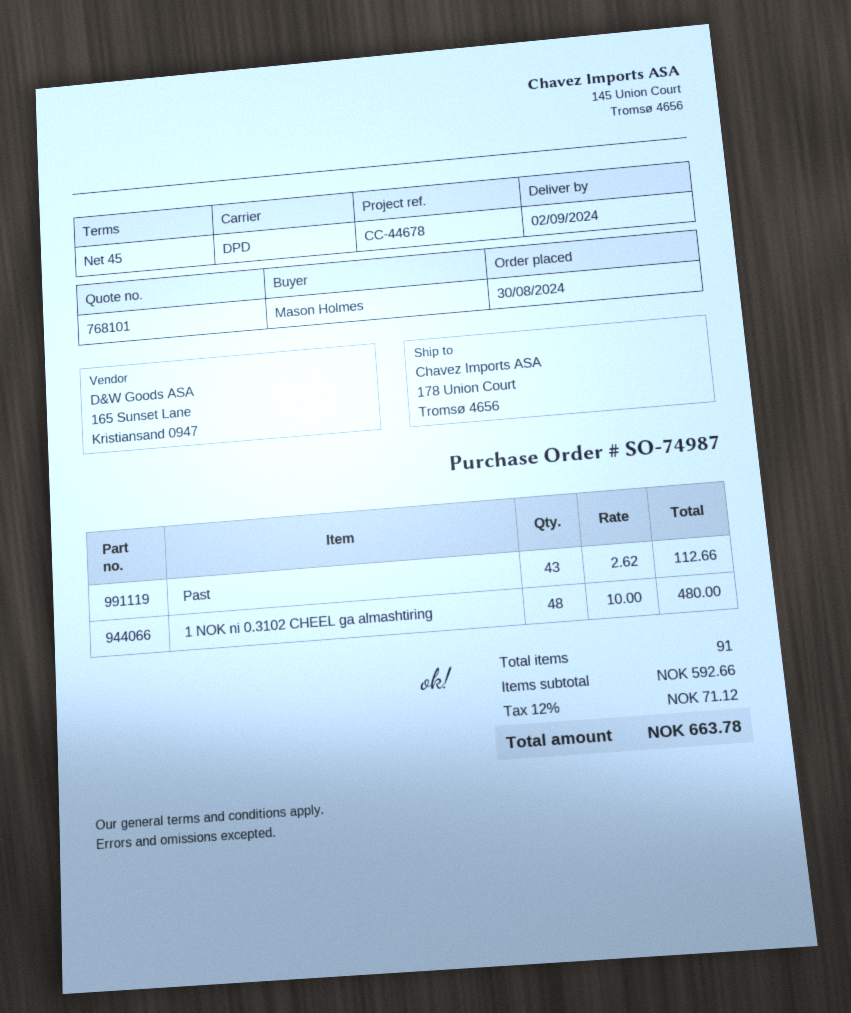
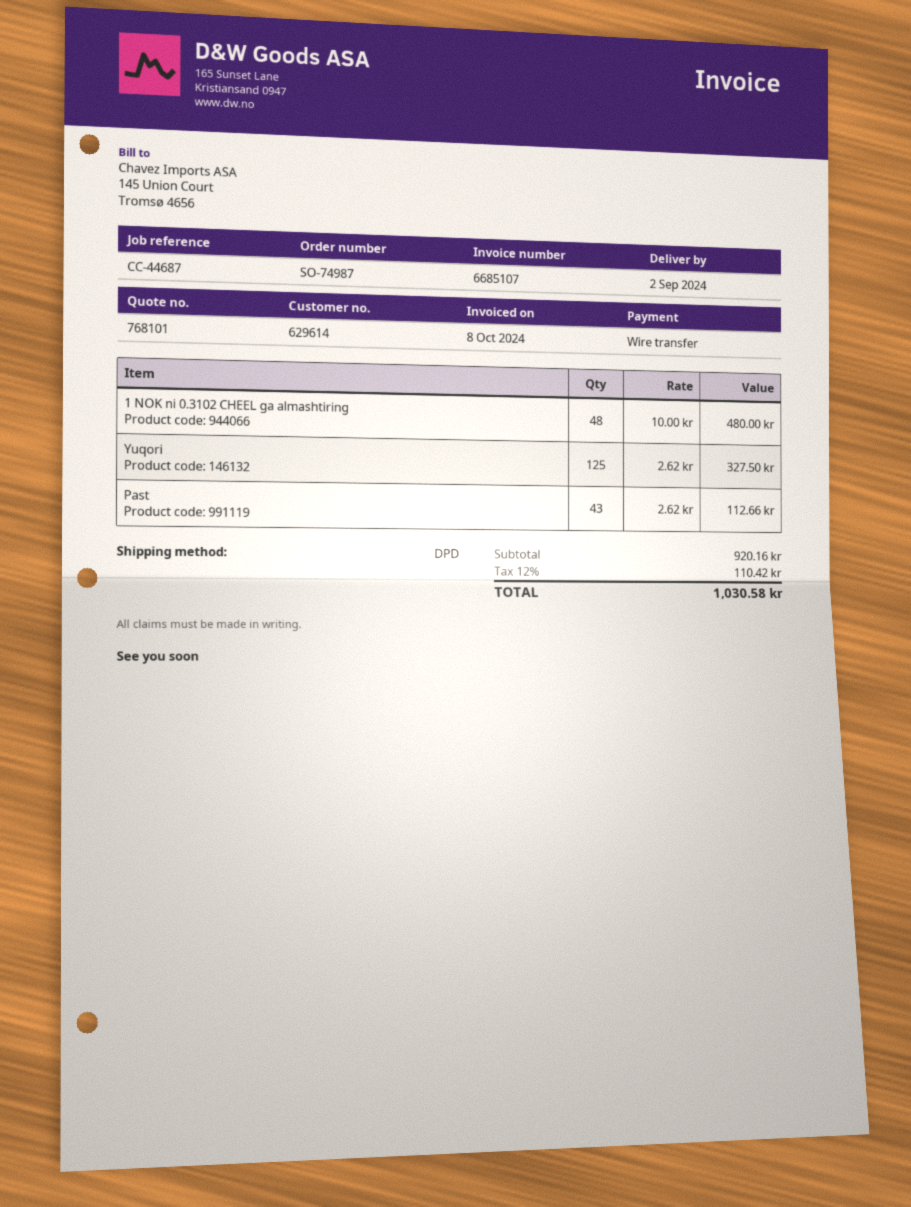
reference: CC-44678 -> CC-44687
Yuqori: none -> 125 x 2.62 = 327.50
subtotal: 592.66 -> 920.16
tax: 12% = 71.12 -> 12% = 110.42
total: 663.78 -> 1030.58

